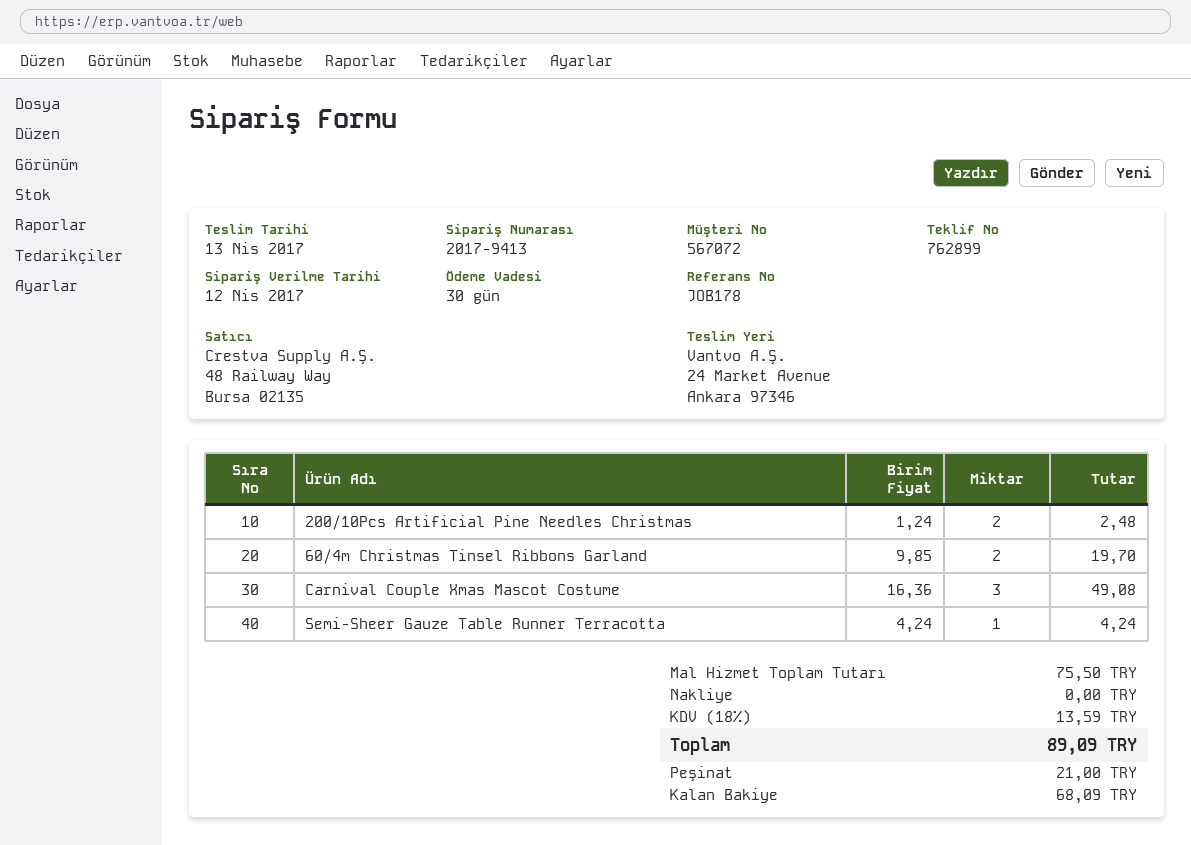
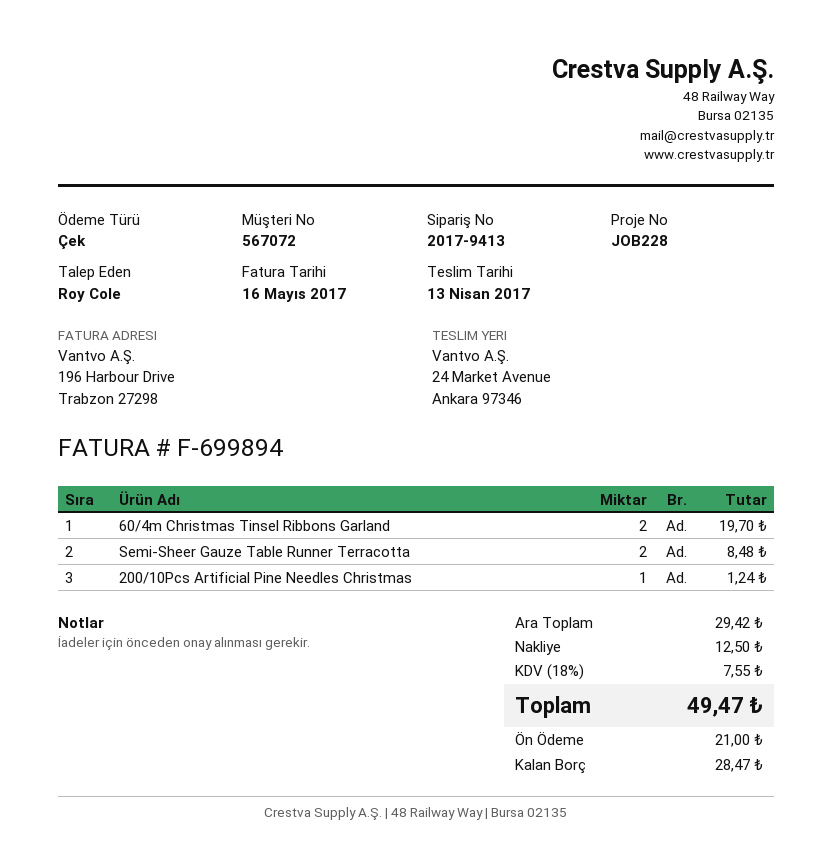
reference: JOB178 -> JOB228
200/10Pcs Artificial Pine Needles Christmas: 2 for 2.48 -> 1 for 1.24
Carnival Couple Xmas Mascot Costume: 3 for 49.08 -> none
Semi-Sheer Gauze Table Runner Terracotta: 1 for 4.24 -> 2 for 8.48
subtotal: 75.50 -> 29.42
shipping: 0.00 -> 12.50
tax: 18% = 13.59 -> 18% = 7.55
total: 89.09 -> 49.47
balance: 68.09 -> 28.47

